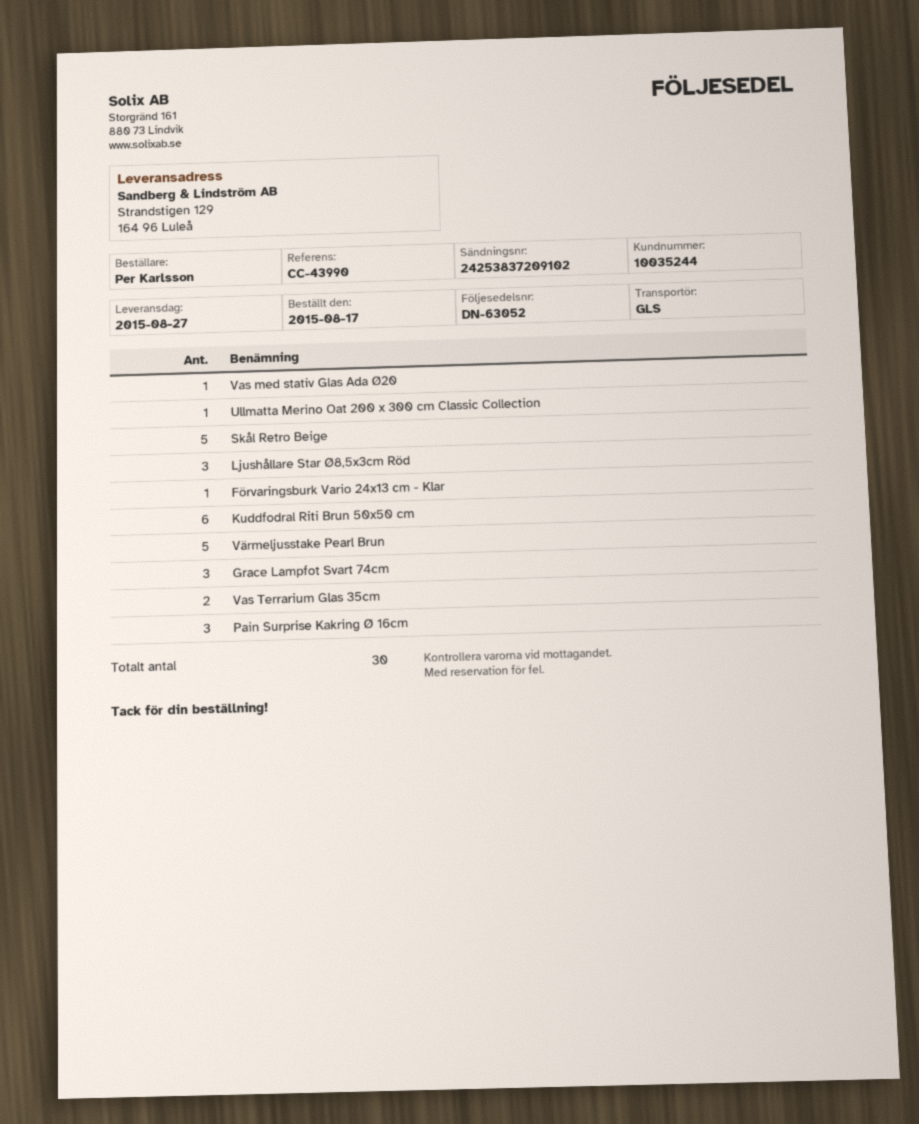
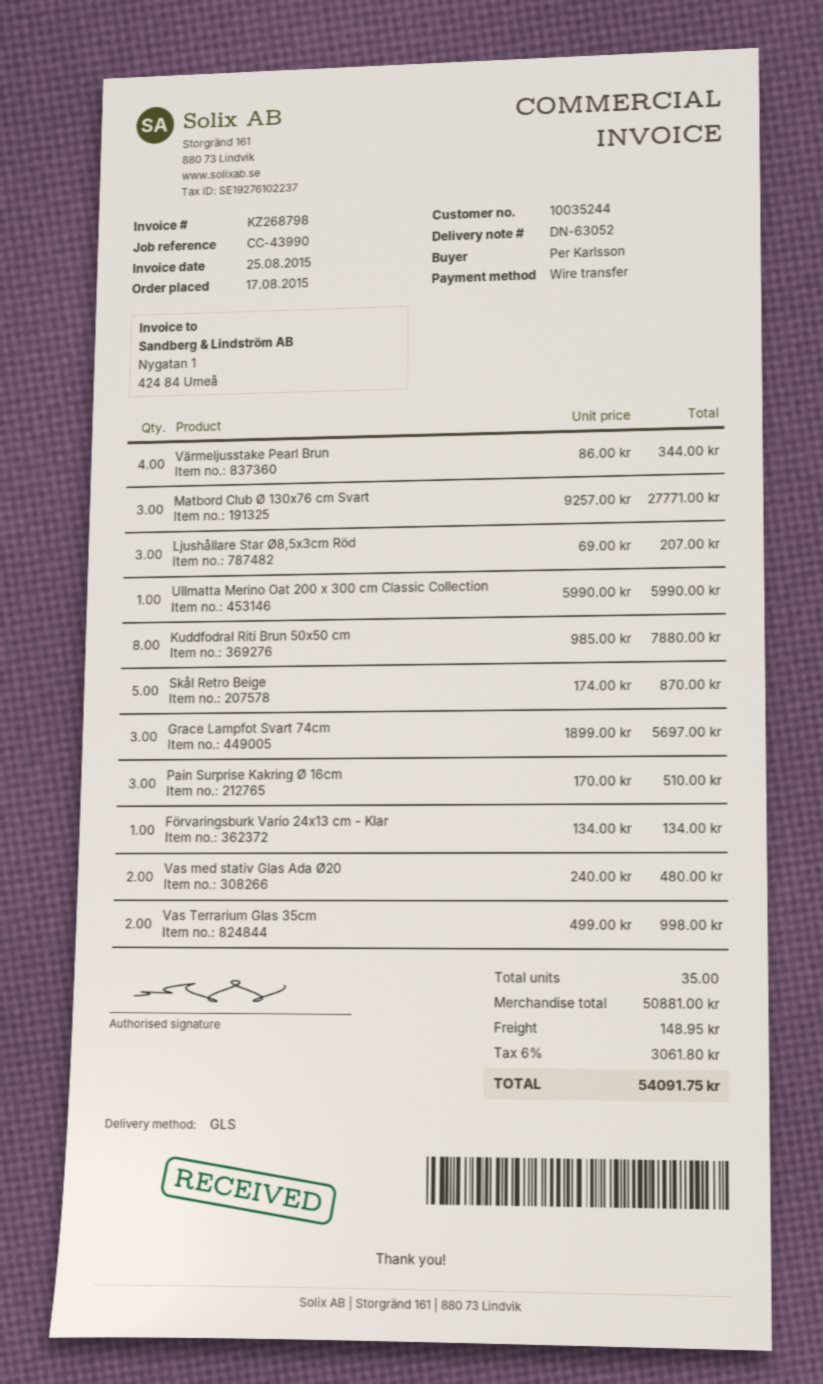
Vas med stativ Glas Ada Ø20: 1 -> 2
Kuddfodral Riti Brun 50x50 cm: 6 -> 8
Värmeljusstake Pearl Brun: 5 -> 4
Matbord Club Ø 130x76 cm Svart: none -> 3
total quantity: 30 -> 35

